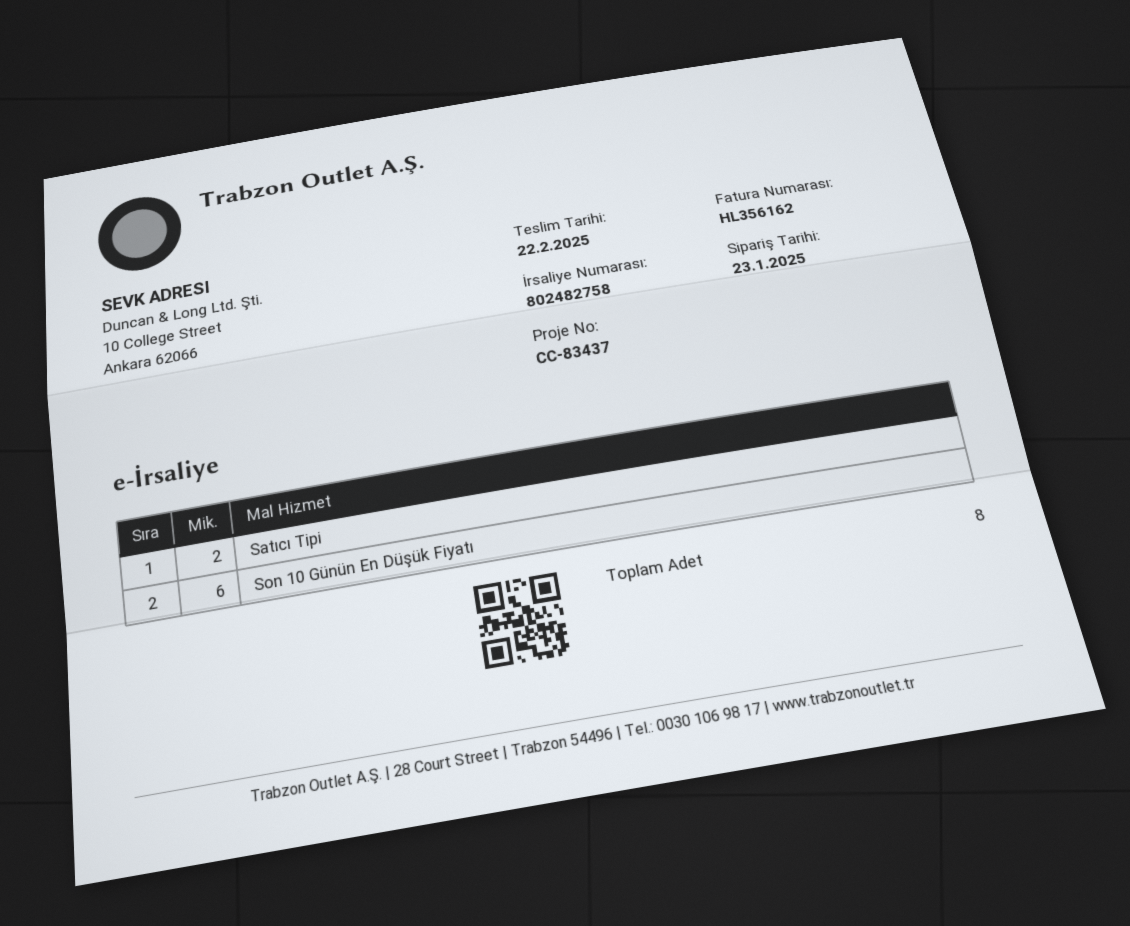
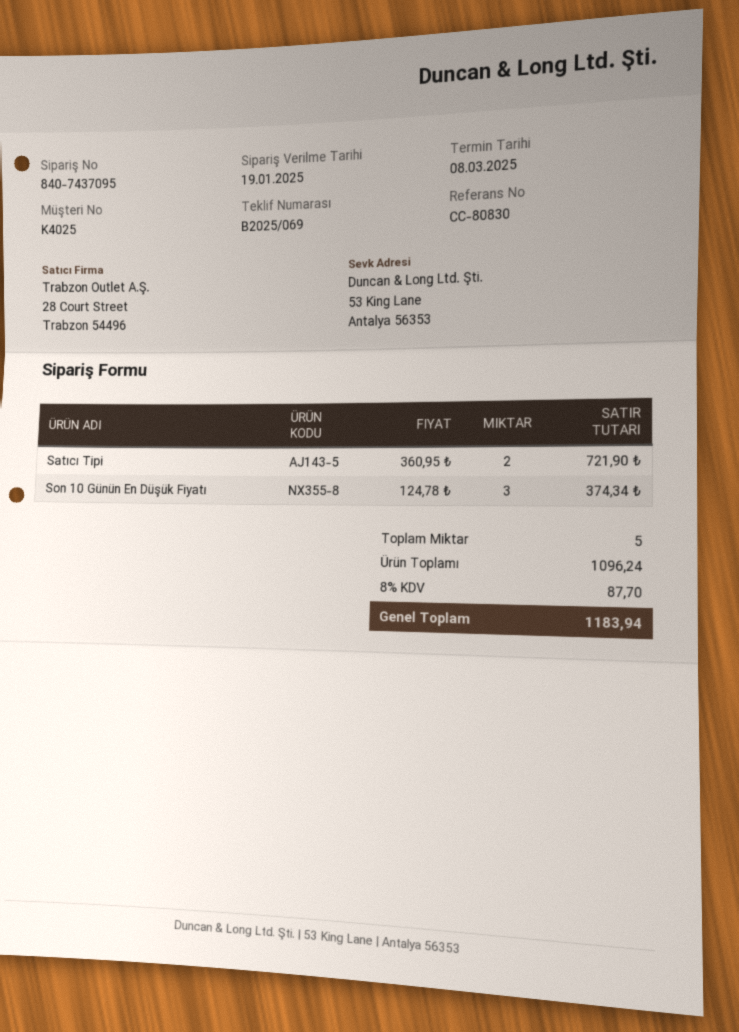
order date: 2025-01-23 -> 2025-01-19
delivery date: 2025-02-22 -> 2025-03-08
reference: CC-83437 -> CC-80830
ship to: 10 College Street, Ankara 62066 -> 53 King Lane, Antalya 56353
Son 10 Günün En Düşük Fiyatı: 6 -> 3
total quantity: 8 -> 5

